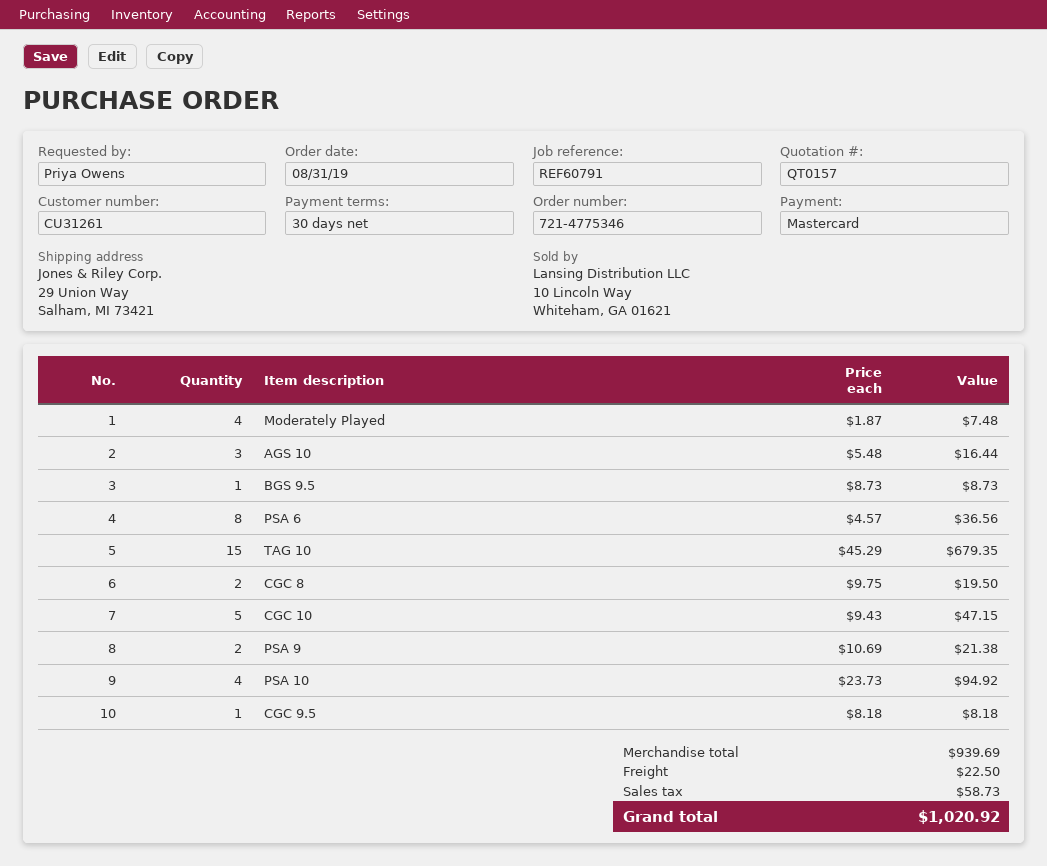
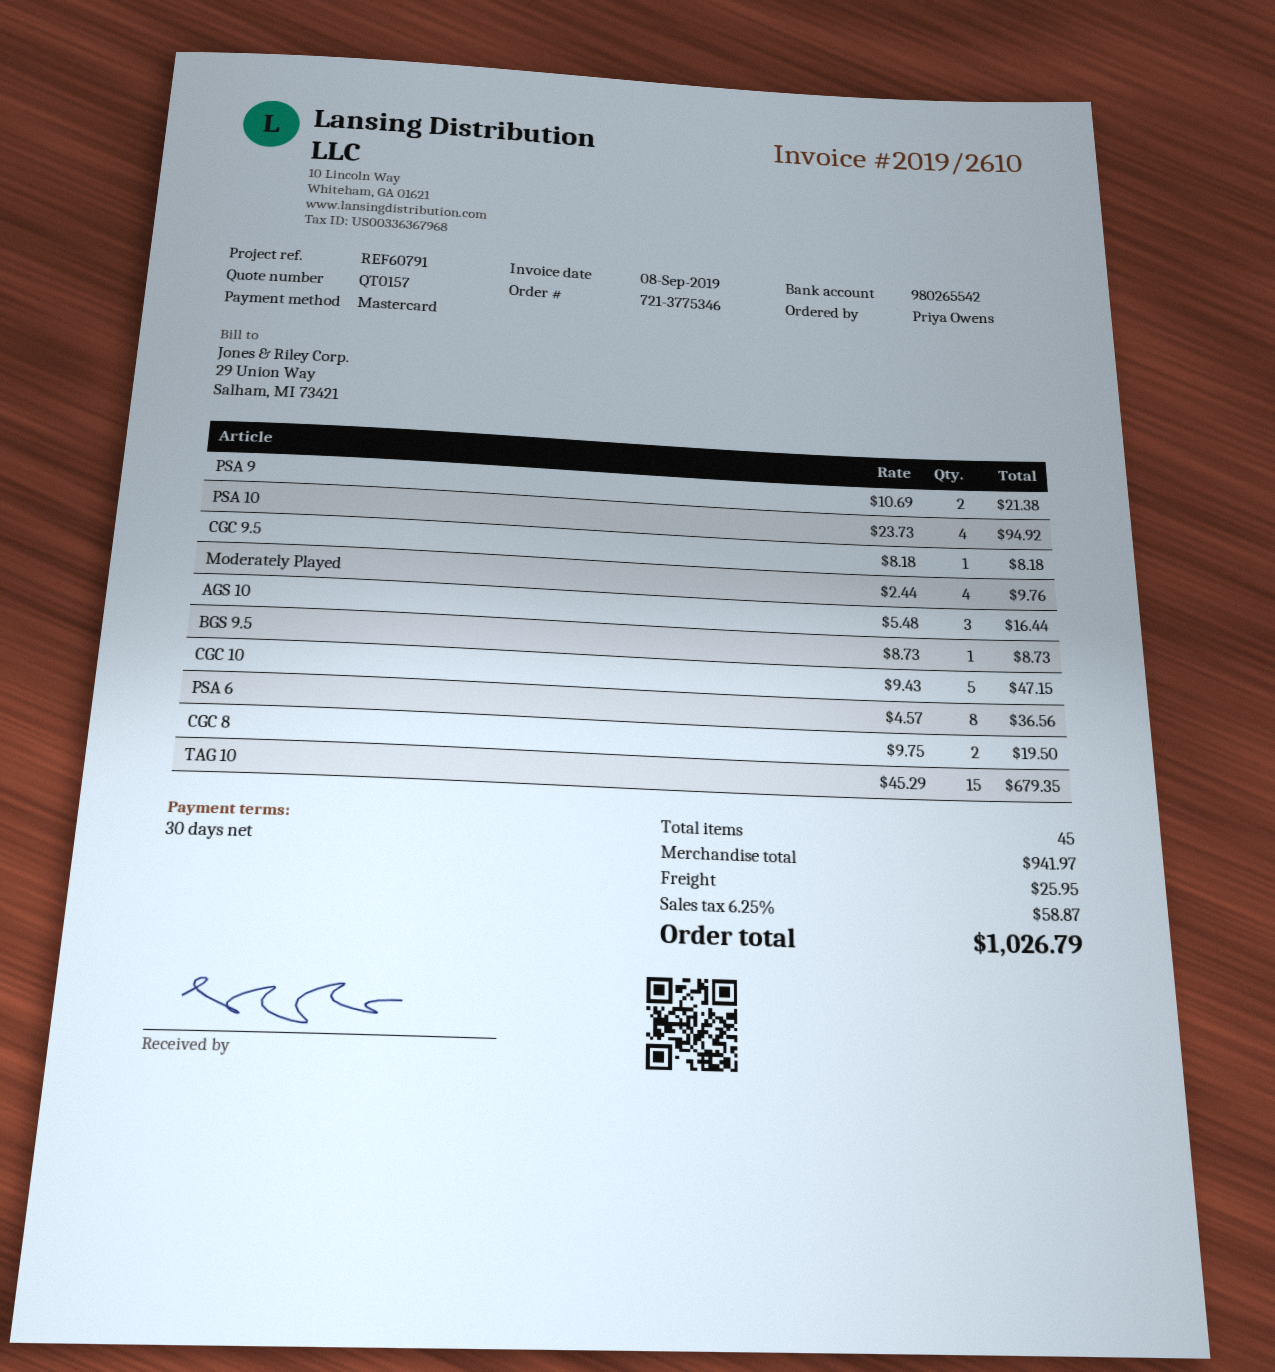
order number: 721-4775346 -> 721-3775346
Moderately Played: 4 x 1.87 = 7.48 -> 4 x 2.44 = 9.76
subtotal: 939.69 -> 941.97
shipping: 22.50 -> 25.95
tax: 58.73 -> 58.87
total: 1020.92 -> 1026.79

